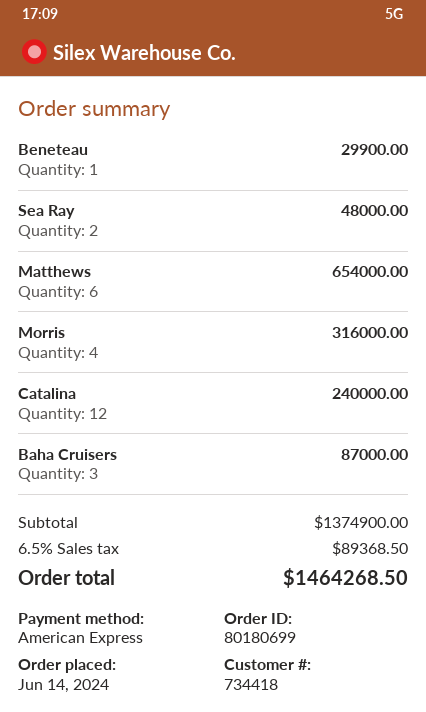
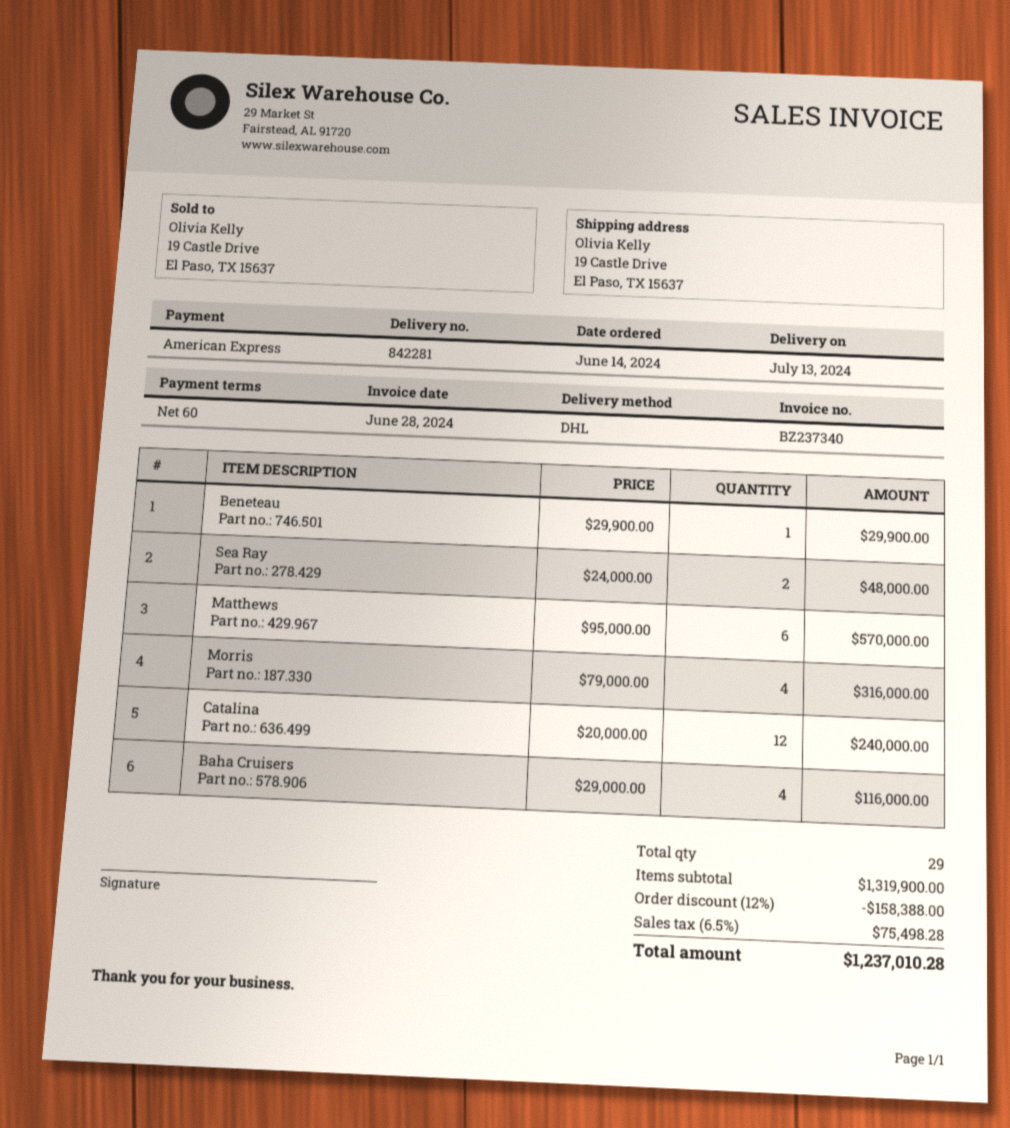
Matthews: 6 for 654000.00 -> 6 for 570000.00
Baha Cruisers: 3 for 87000.00 -> 4 for 116000.00
subtotal: 1374900.00 -> 1319900.00
discount: none -> 12% = 158388.00
tax: 6.5% = 89368.50 -> 6.5% = 75498.28
total: 1464268.50 -> 1237010.28

